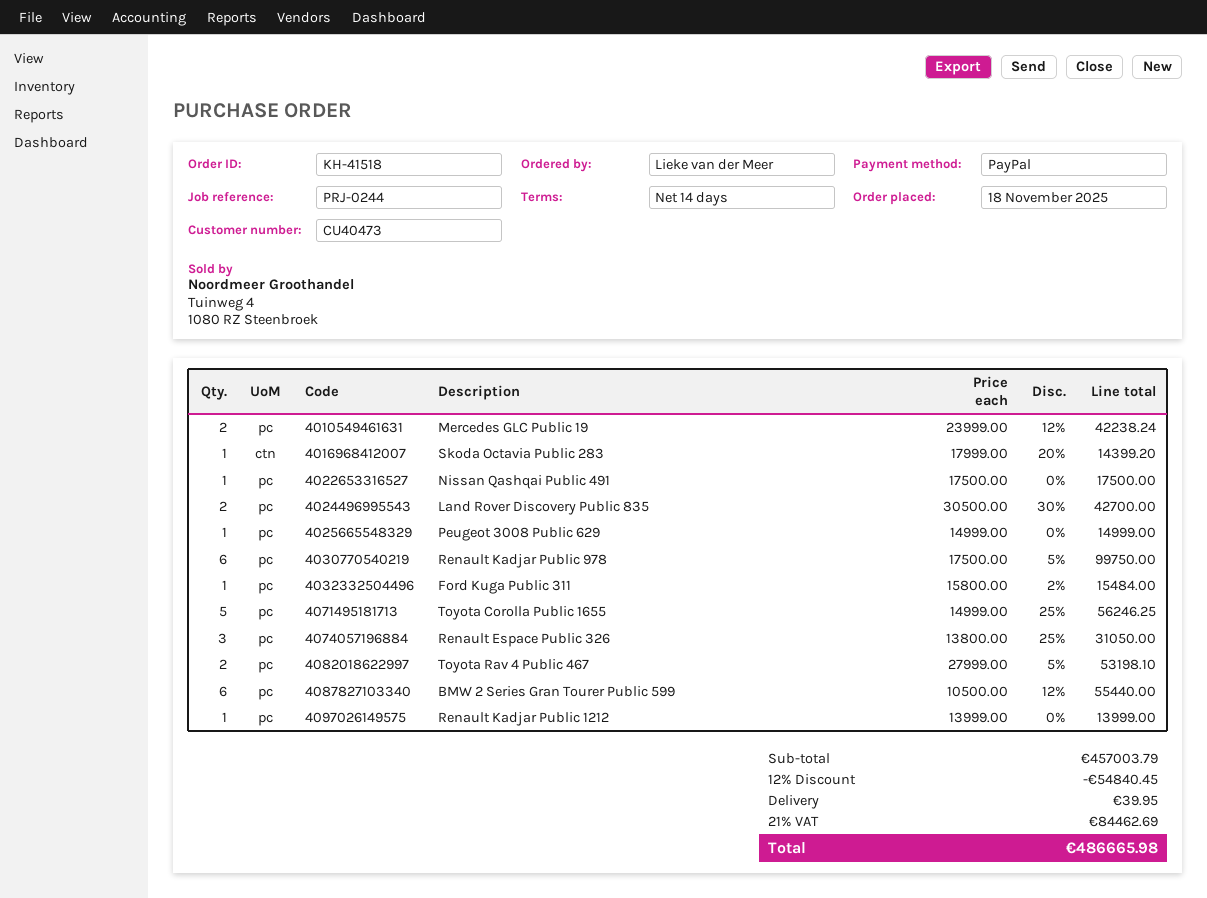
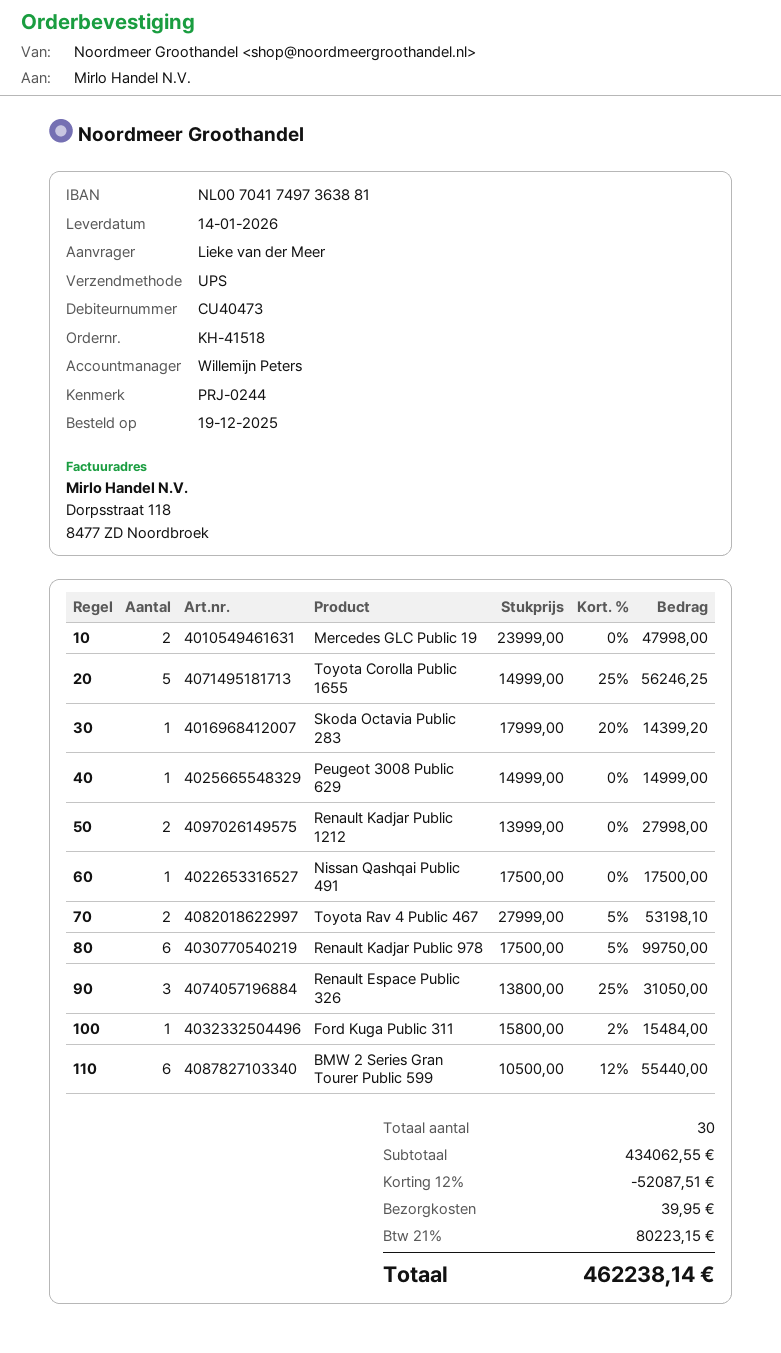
order date: 2025-11-18 -> 2025-12-19
Mercedes GLC Public 19: 2 x 23999.00 - 12% = 42238.24 -> 2 x 23999.00 = 47998.00
Land Rover Discovery Public 835: 2 x 30500.00 - 30% = 42700.00 -> none
Renault Kadjar Public 1212: 1 x 13999.00 = 13999.00 -> 2 x 13999.00 = 27998.00
subtotal: 457003.79 -> 434062.55
discount: 12% = 54840.45 -> 12% = 52087.51
tax: 21% = 84462.69 -> 21% = 80223.15
total: 486665.98 -> 462238.14

